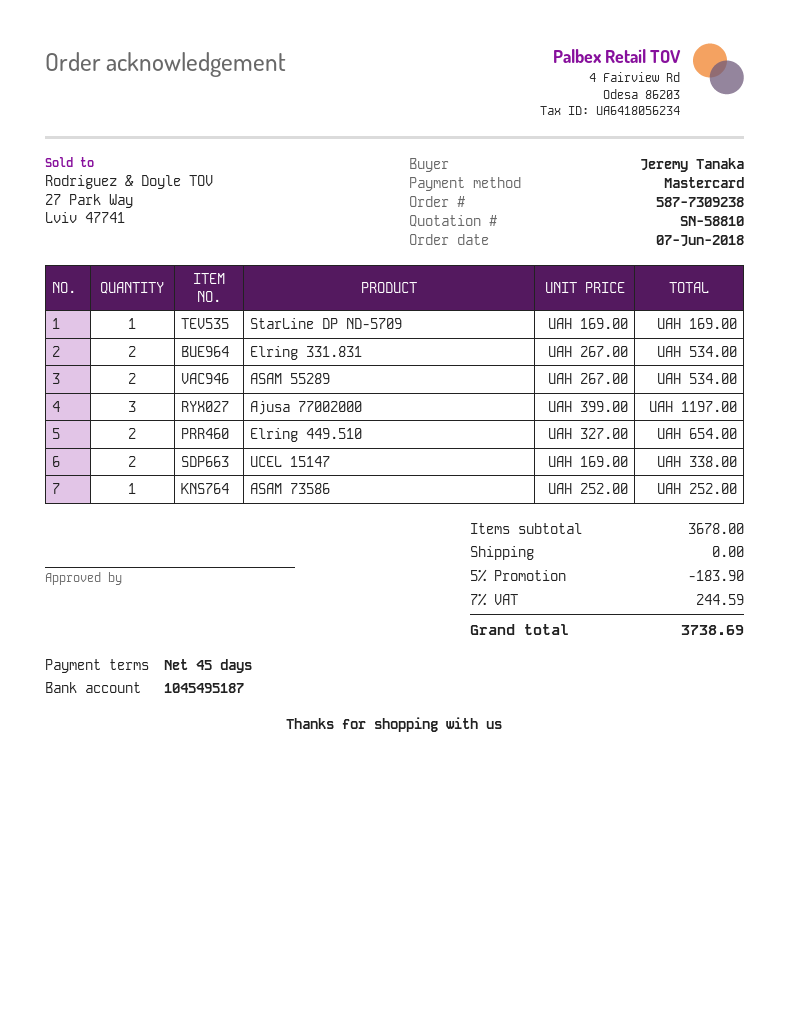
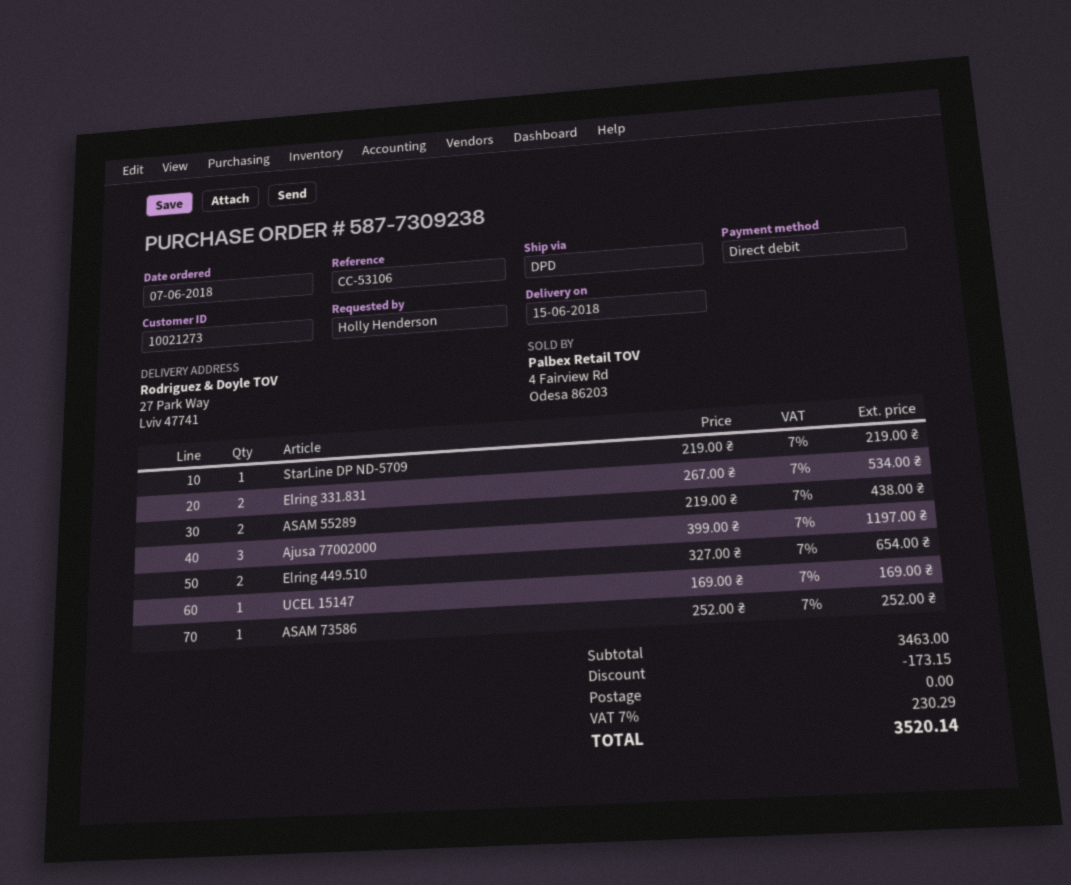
ordered by: Jeremy Tanaka -> Holly Henderson
payment method: Mastercard -> direct debit
StarLine DP ND-5709: 1 x 169.00 = 169.00 -> 1 x 219.00 = 219.00
ASAM 55289: 2 x 267.00 = 534.00 -> 2 x 219.00 = 438.00
UCEL 15147: 2 x 169.00 = 338.00 -> 1 x 169.00 = 169.00
subtotal: 3678.00 -> 3463.00
discount: 183.90 -> 173.15
tax: 7% = 244.59 -> 7% = 230.29
total: 3738.69 -> 3520.14

